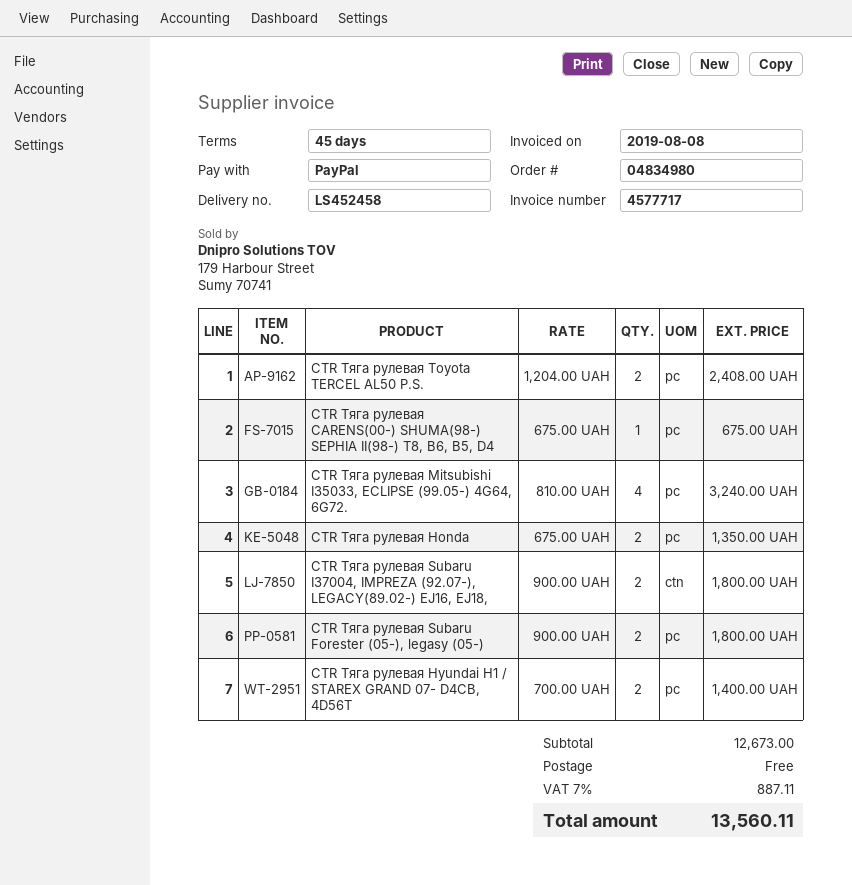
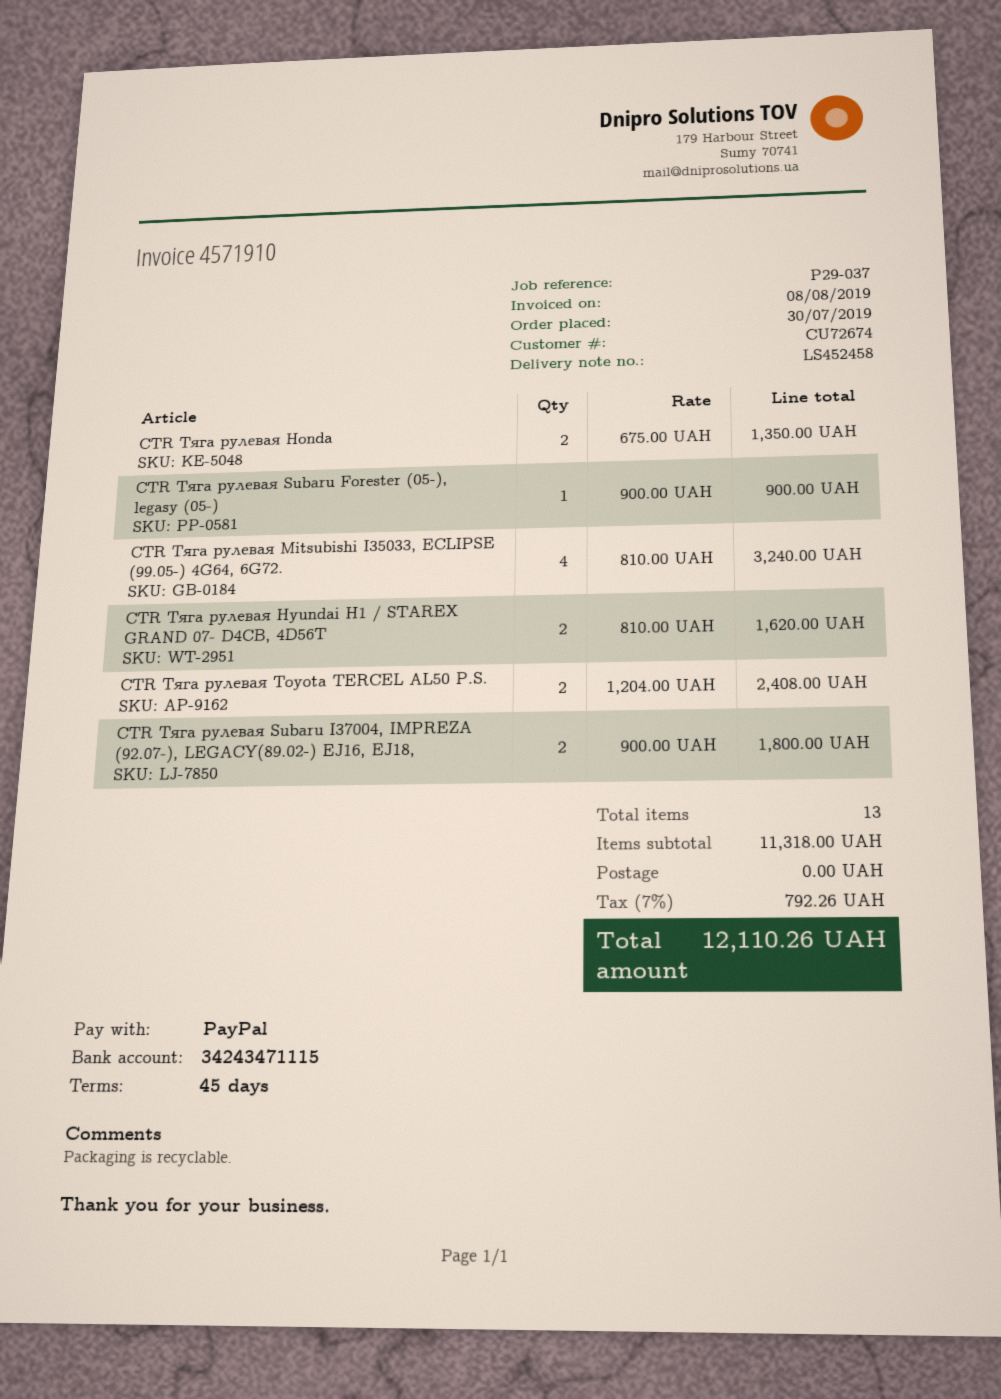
invoice number: 4577717 -> 4571910
CTR Тяга рулевая CARENS(00-) SHUMA(98-) SEPHIA II(98-) T8, B6, B5, D4: 1 x 675.00 = 675.00 -> none
CTR Тяга рулевая Subaru Forester (05-), legasy (05-): 2 x 900.00 = 1800.00 -> 1 x 900.00 = 900.00
CTR Тяга рулевая Hyundai H1 / STAREX GRAND 07- D4CB, 4D56T: 2 x 700.00 = 1400.00 -> 2 x 810.00 = 1620.00
subtotal: 12673.00 -> 11318.00
tax: 7% = 887.11 -> 7% = 792.26
total: 13560.11 -> 12110.26

